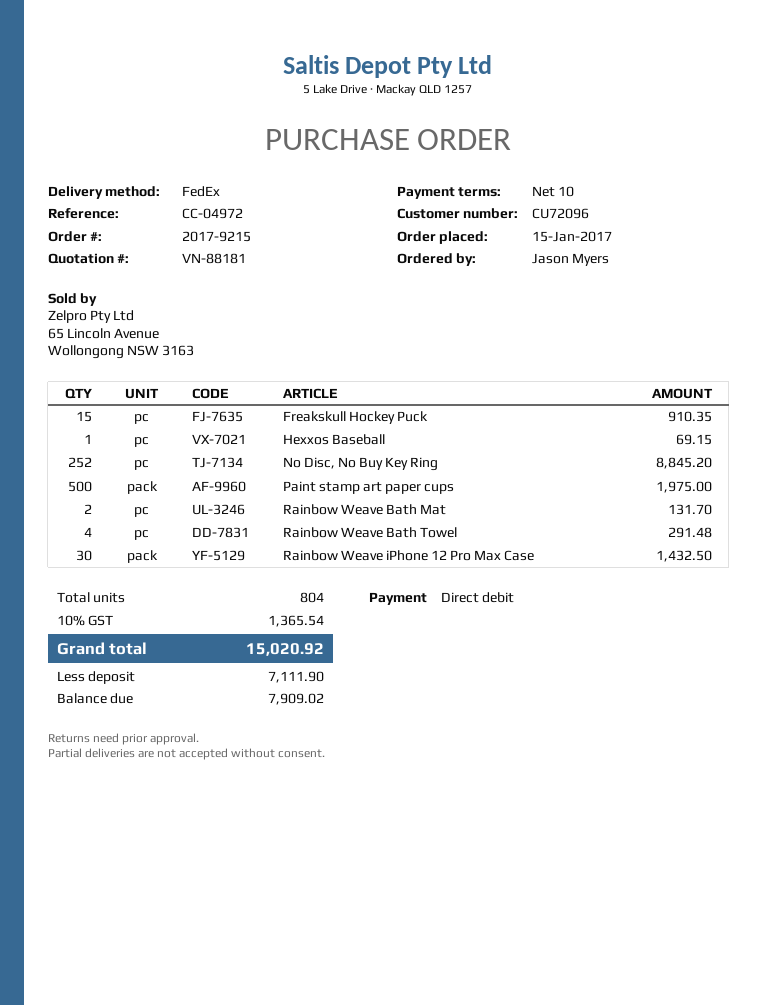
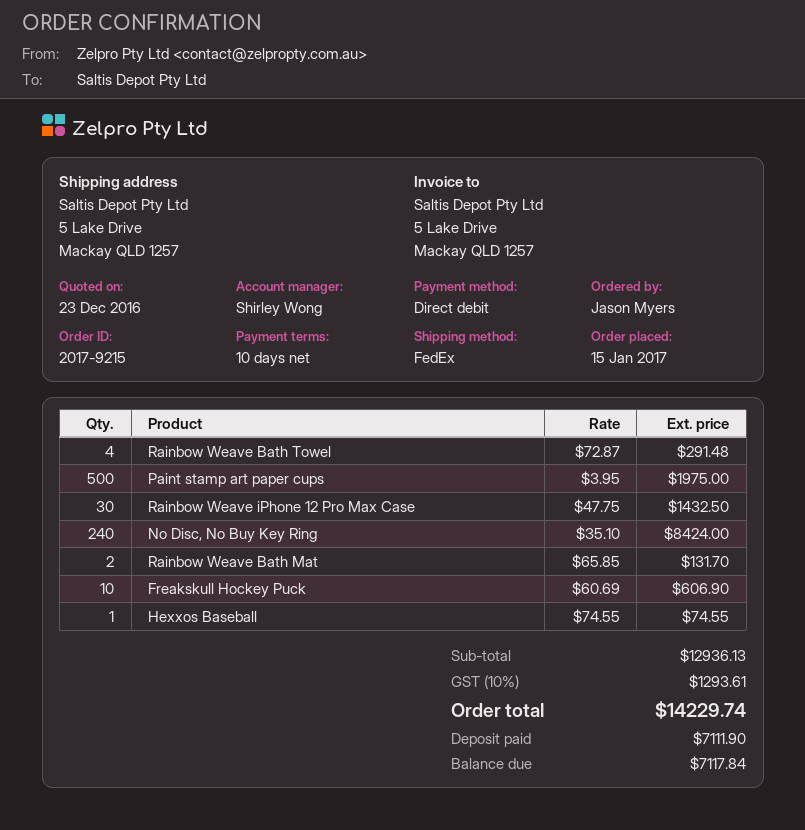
Freakskull Hockey Puck: 15 for 910.35 -> 10 for 606.90
Hexxos Baseball: 1 for 69.15 -> 1 for 74.55
No Disc, No Buy Key Ring: 252 for 8845.20 -> 240 for 8424.00
tax: 10% = 1365.54 -> 10% = 1293.61
total: 15020.92 -> 14229.74
balance: 7909.02 -> 7117.84

